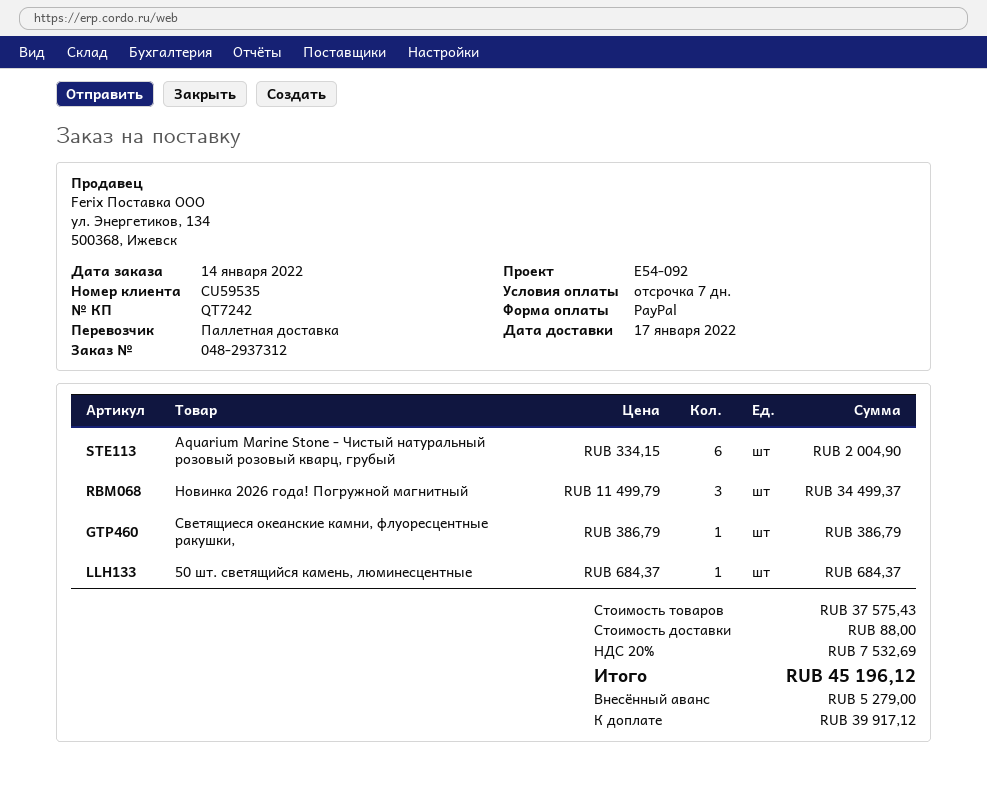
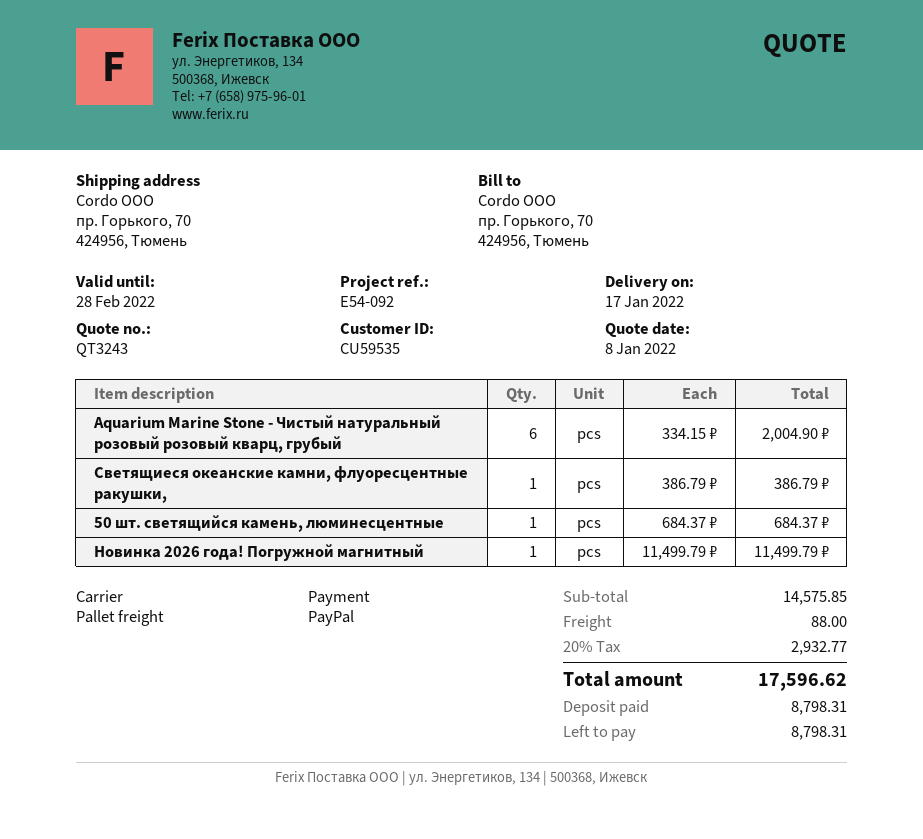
quote number: QT7242 -> QT3243
Новинка 2026 года! Погружной магнитный: 3 x 11499.79 = 34499.37 -> 1 x 11499.79 = 11499.79
subtotal: 37575.43 -> 14575.85
tax: 20% = 7532.69 -> 20% = 2932.77
total: 45196.12 -> 17596.62
deposit: 5279.00 -> 8798.31
balance: 39917.12 -> 8798.31

